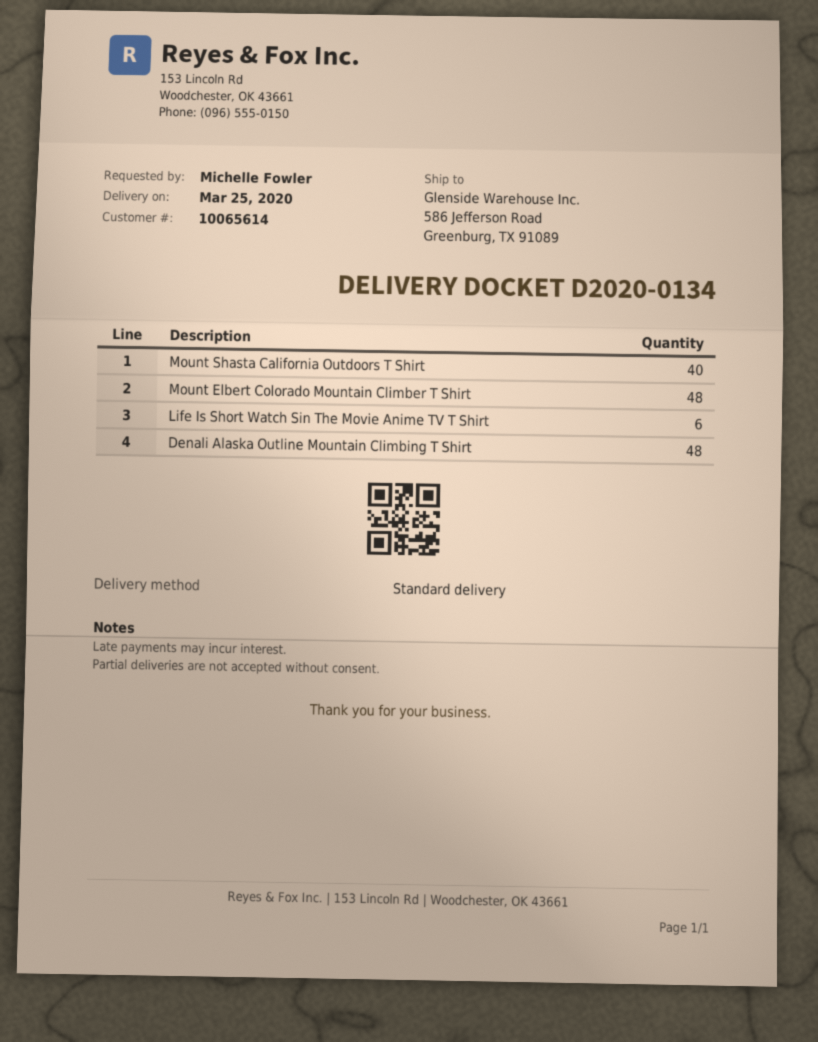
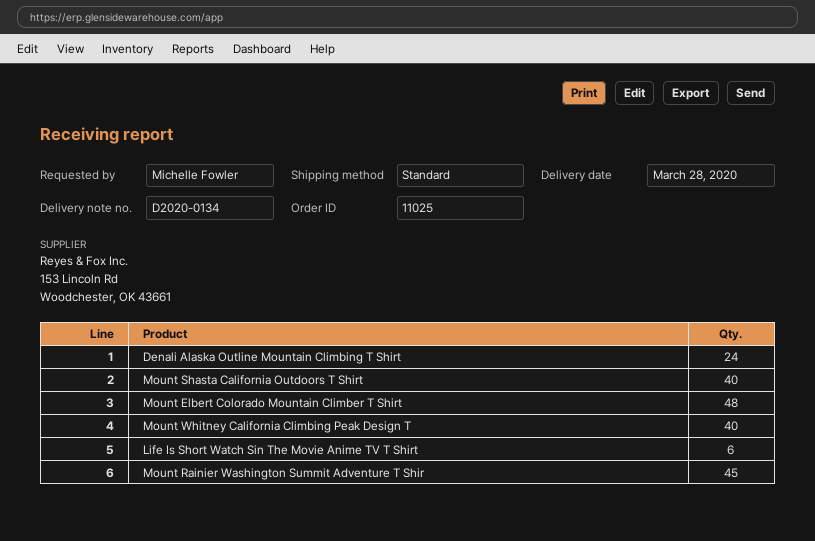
delivery date: 2020-03-25 -> 2020-03-28
Denali Alaska Outline Mountain Climbing T Shirt: 48 -> 24
Mount Whitney California Climbing Peak Design T: none -> 40
Mount Rainier Washington Summit Adventure T Shir: none -> 45

